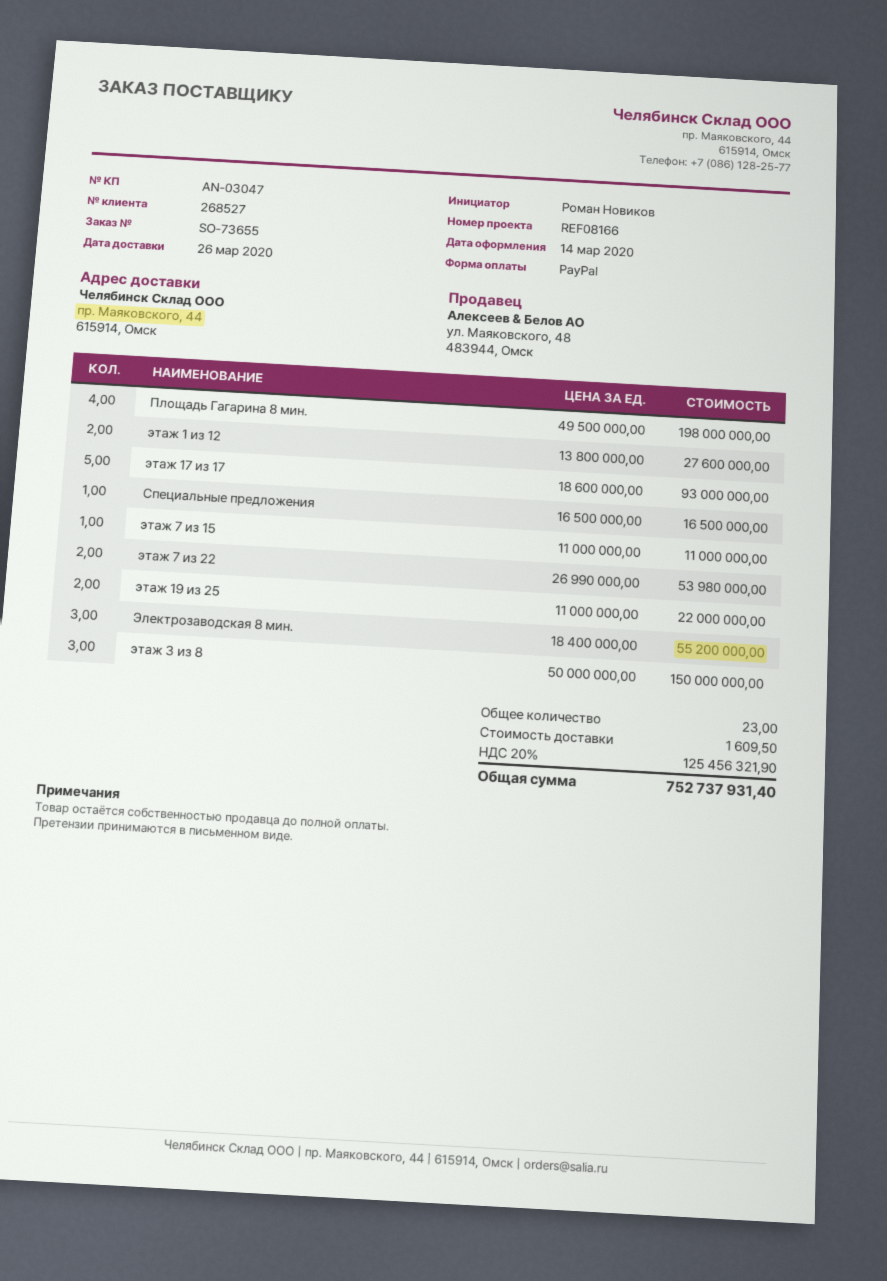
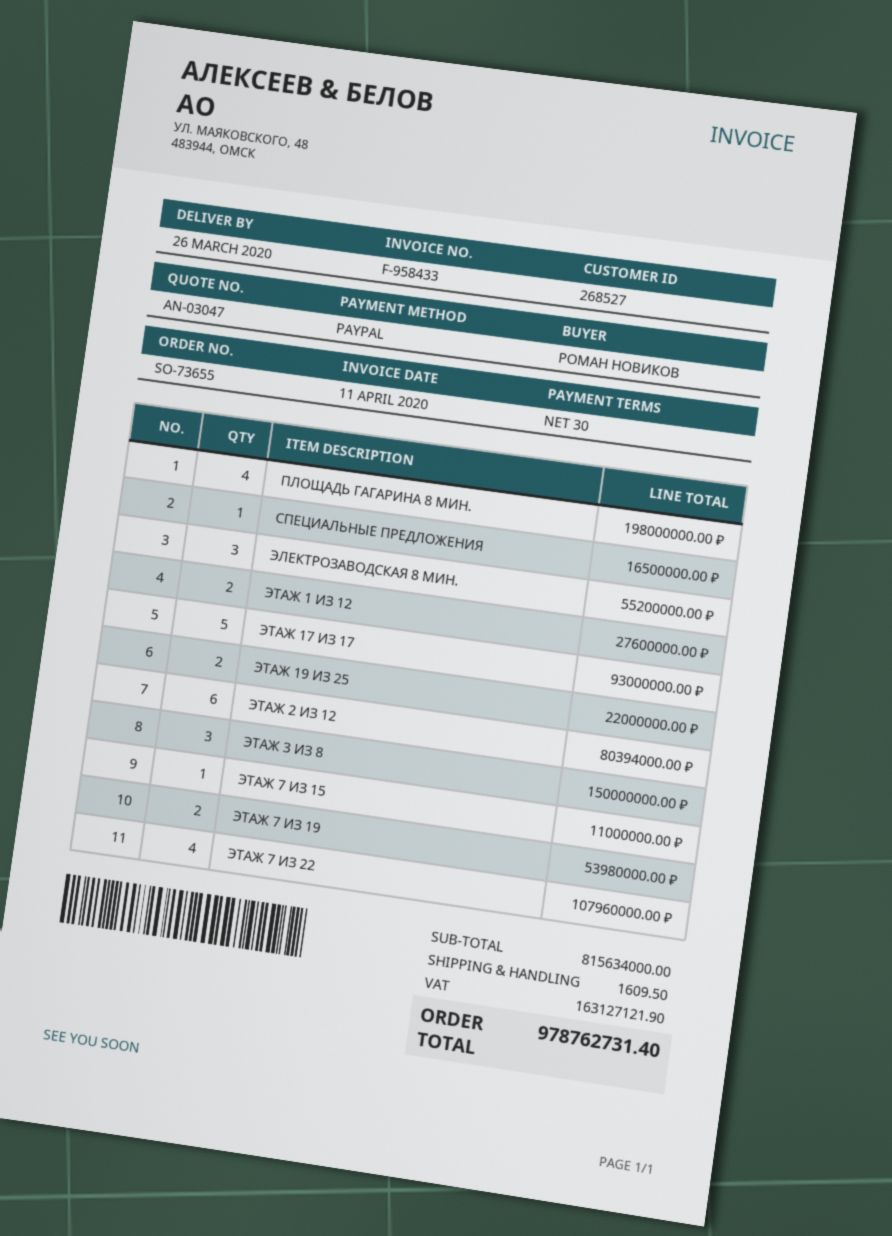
этаж 7 из 22: 2 for 53980000.00 -> 4 for 107960000.00
ЭТАЖ 2 ИЗ 12: none -> 6 for 80394000.00
ЭТАЖ 7 ИЗ 19: none -> 2 for 53980000.00
tax: 125456321.90 -> 163127121.90
total: 752737931.40 -> 978762731.40

